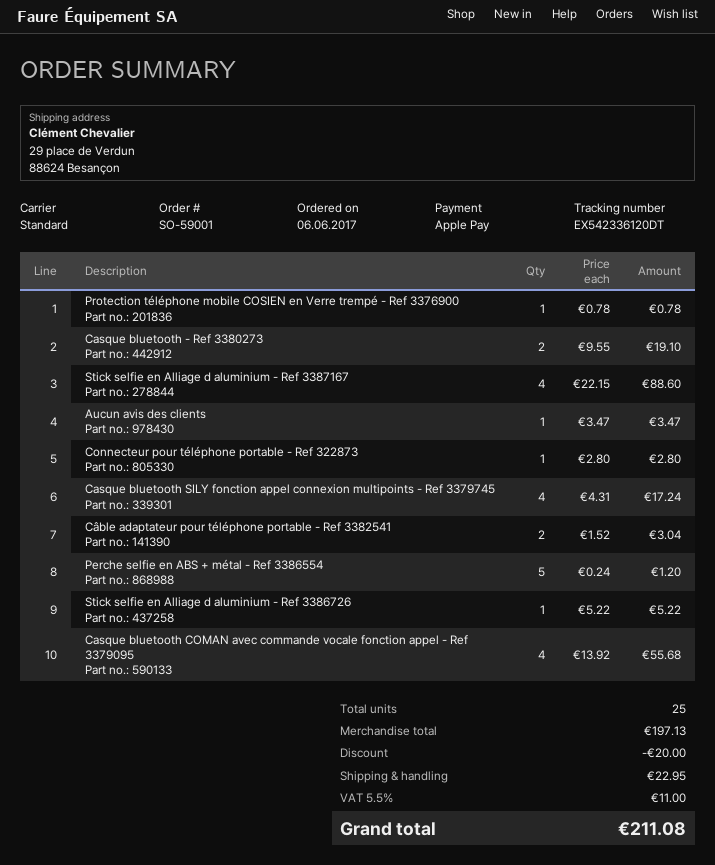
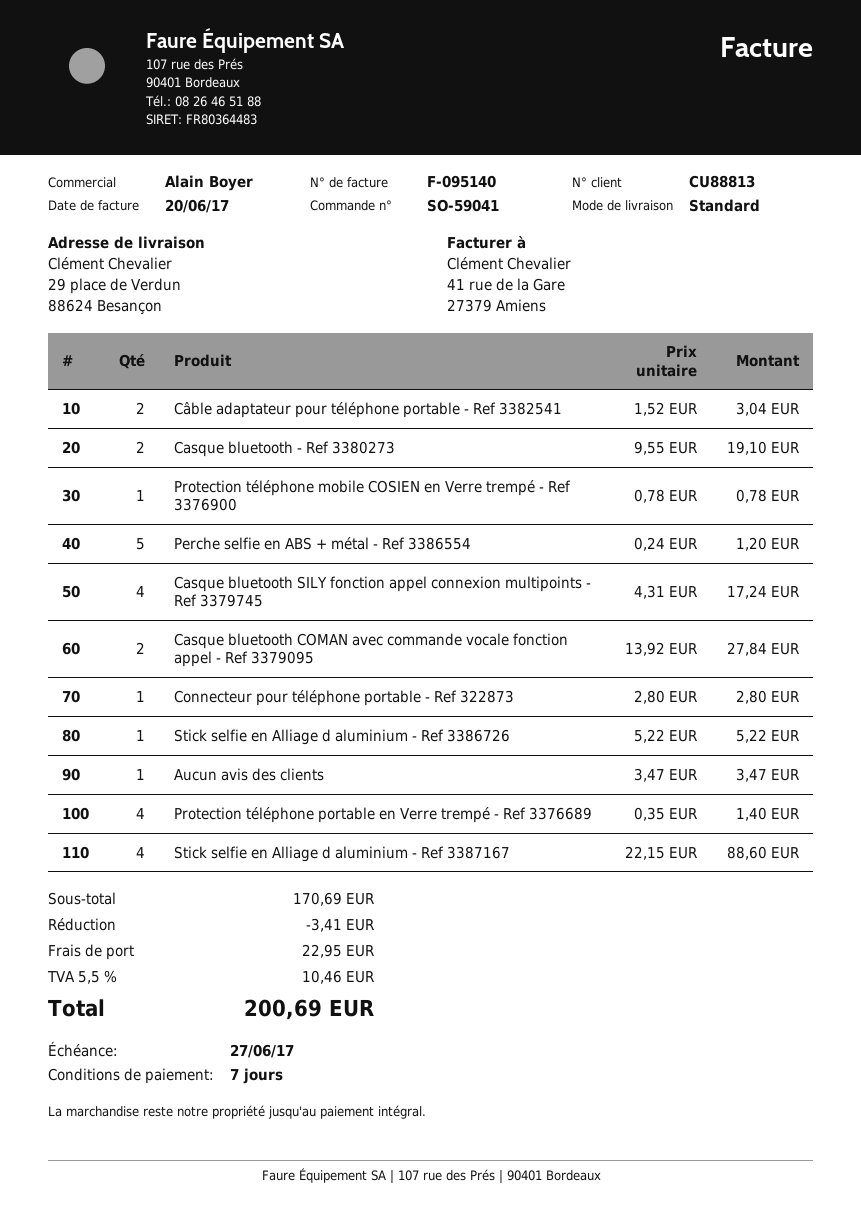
order number: SO-59001 -> SO-59041
Casque bluetooth COMAN avec commande vocale fonction appel - Ref 3379095: 4 x 13.92 = 55.68 -> 2 x 13.92 = 27.84
Protection téléphone portable en Verre trempé - Ref 3376689: none -> 4 x 0.35 = 1.40
subtotal: 197.13 -> 170.69
discount: 20.00 -> 3.41
tax: 5.5% = 11.00 -> 5.5% = 10.46
total: 211.08 -> 200.69

